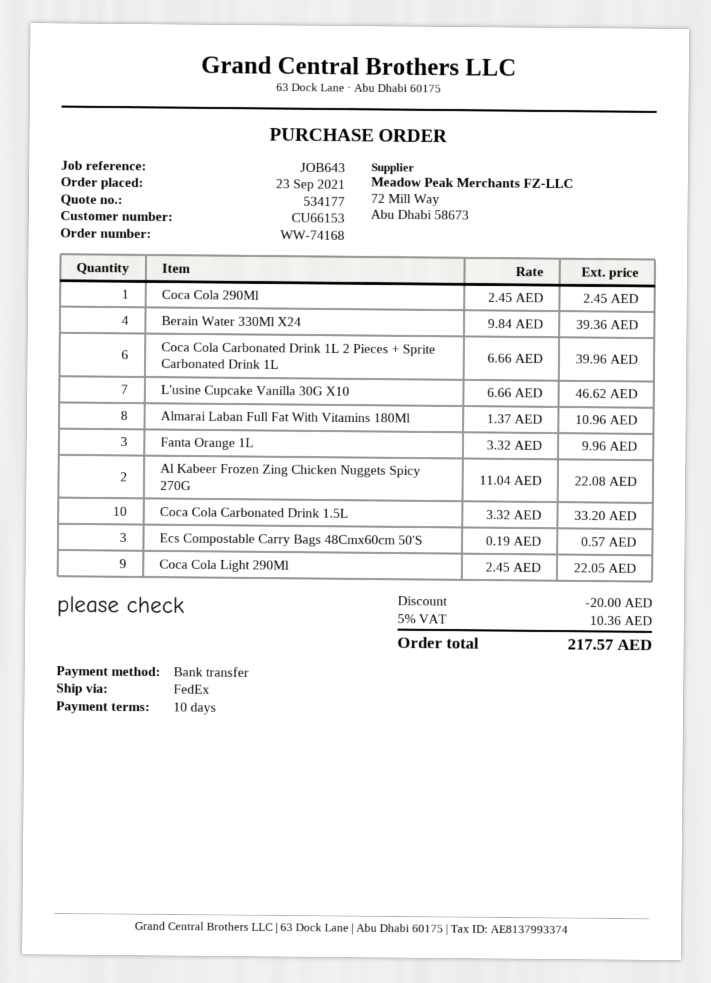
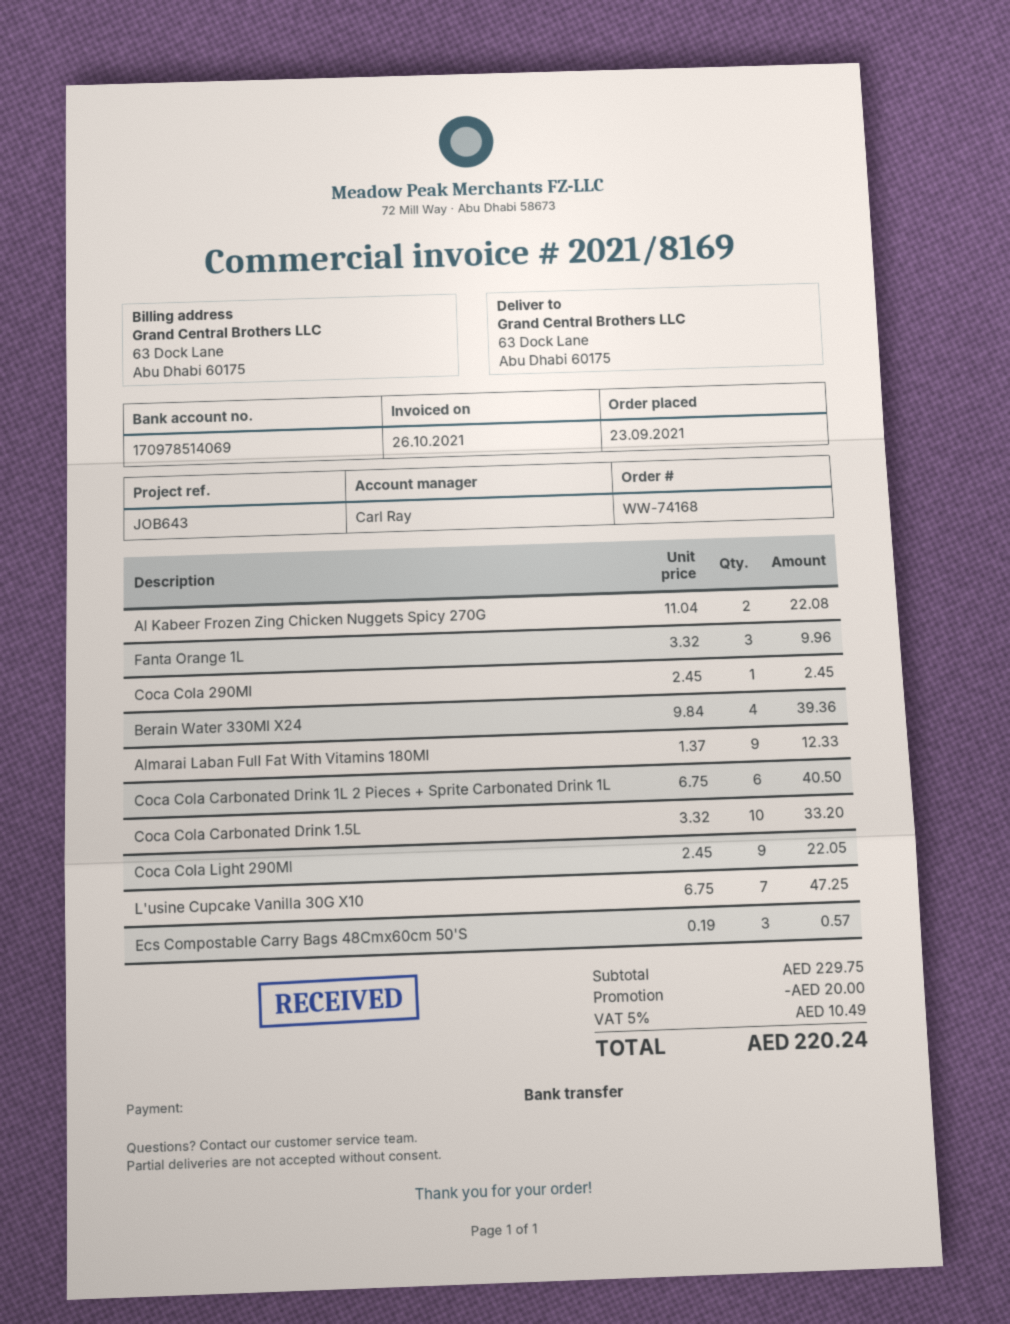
Coca Cola Carbonated Drink 1L 2 Pieces + Sprite Carbonated Drink 1L: 6 x 6.66 = 39.96 -> 6 x 6.75 = 40.50
L'usine Cupcake Vanilla 30G X10: 7 x 6.66 = 46.62 -> 7 x 6.75 = 47.25
Almarai Laban Full Fat With Vitamins 180Ml: 8 x 1.37 = 10.96 -> 9 x 1.37 = 12.33
tax: 5% = 10.36 -> 5% = 10.49
total: 217.57 -> 220.24

